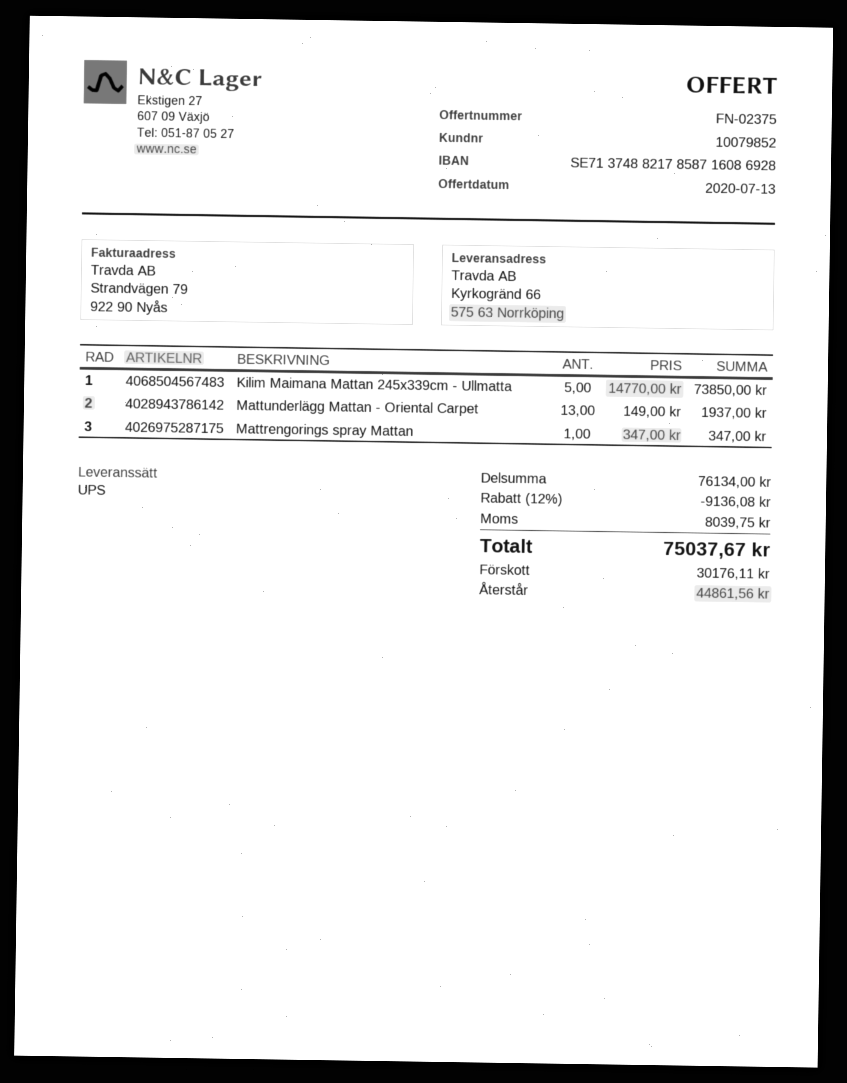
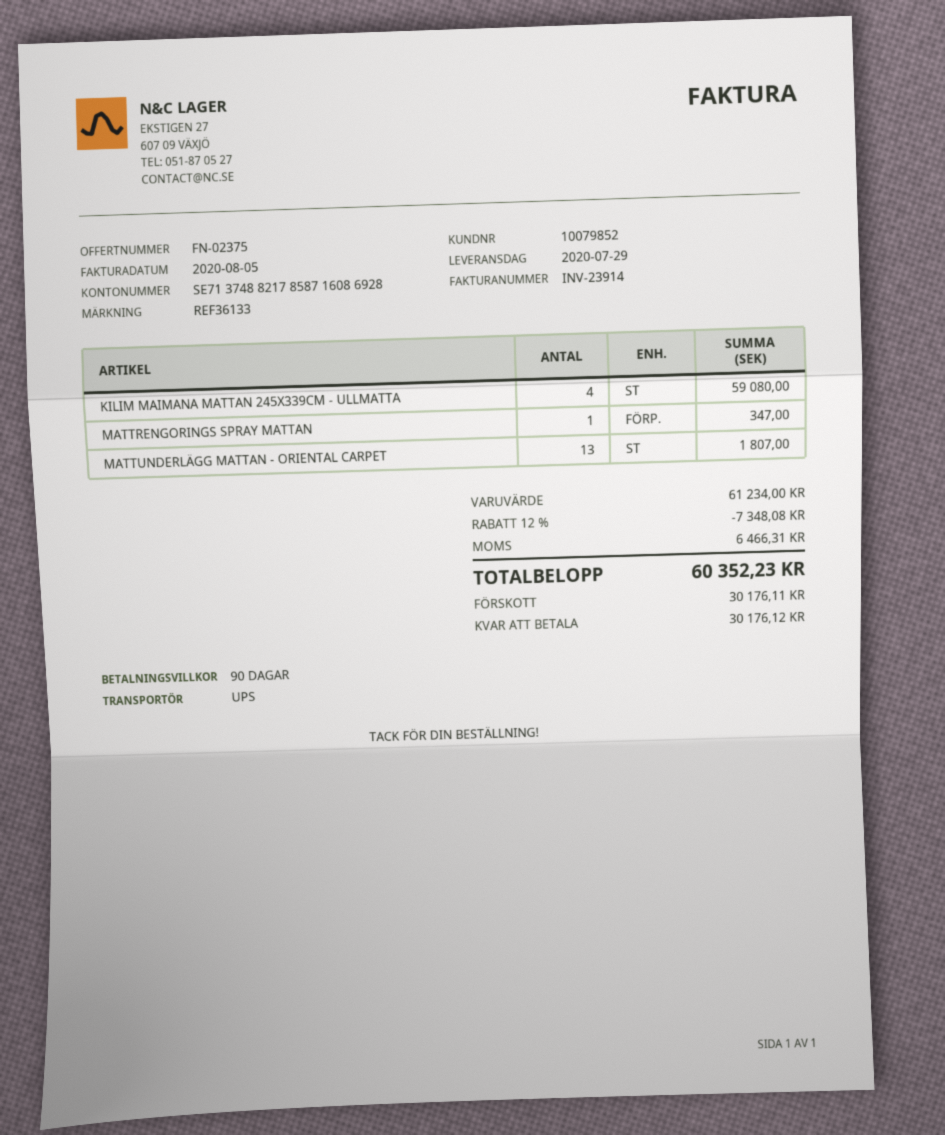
Kilim Maimana Mattan 245x339cm - Ullmatta: 5 for 73850.00 -> 4 for 59080.00
Mattunderlägg Mattan - Oriental Carpet: 13 for 1937.00 -> 13 for 1807.00
subtotal: 76134.00 -> 61234.00
discount: 12% = 9136.08 -> 12% = 7348.08
tax: 8039.75 -> 6466.31
total: 75037.67 -> 60352.23
balance: 44861.56 -> 30176.12

